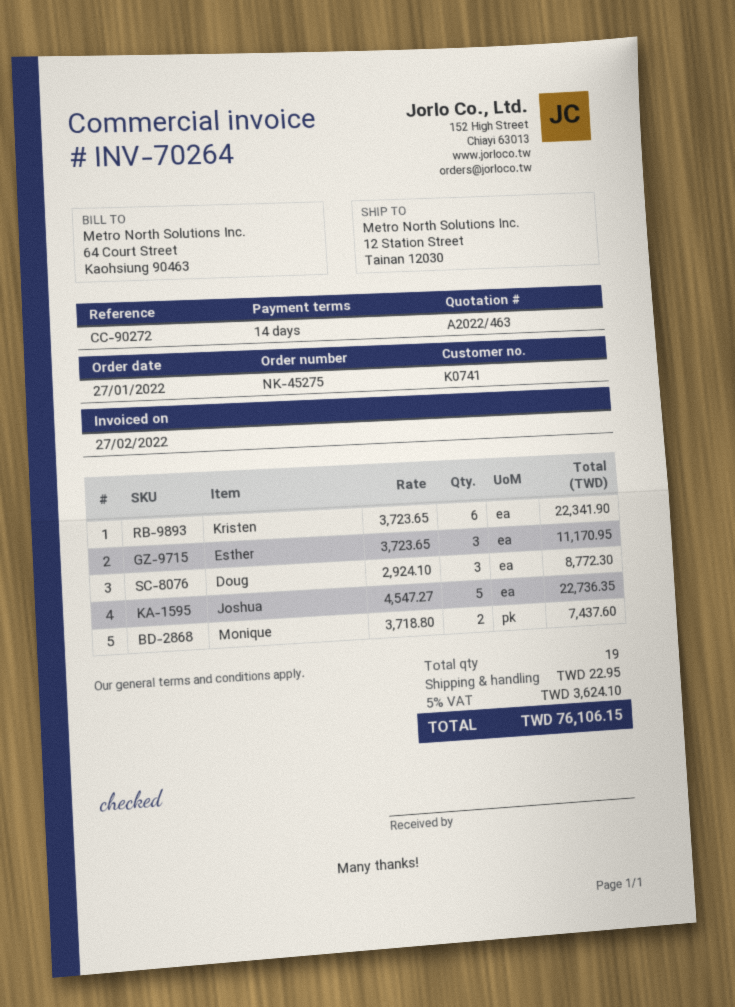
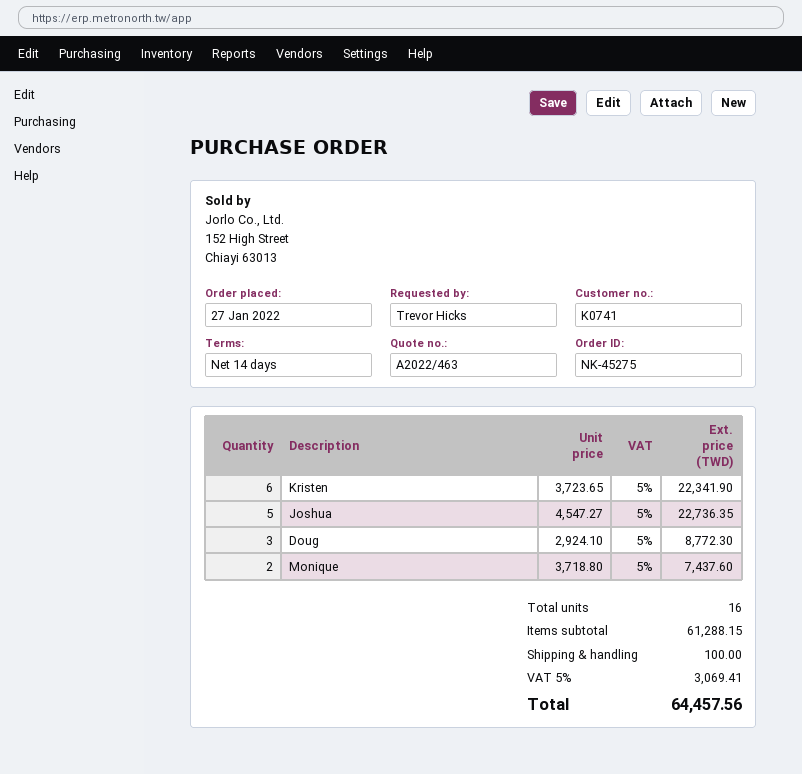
Esther: 3 x 3723.65 = 11170.95 -> none
total quantity: 19 -> 16
shipping: 22.95 -> 100.00
tax: 5% = 3624.10 -> 5% = 3069.41
total: 76106.15 -> 64457.56

